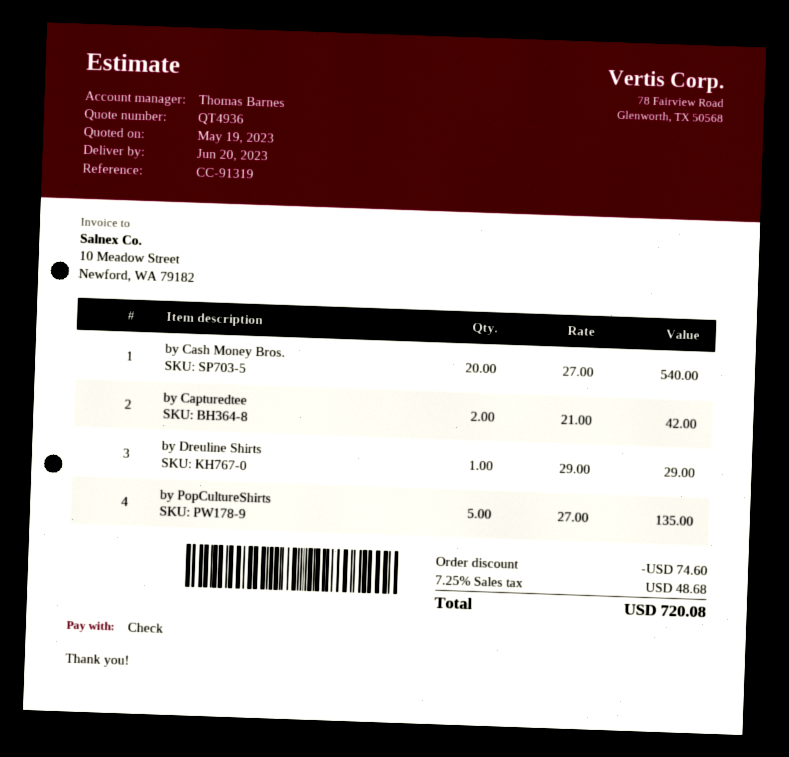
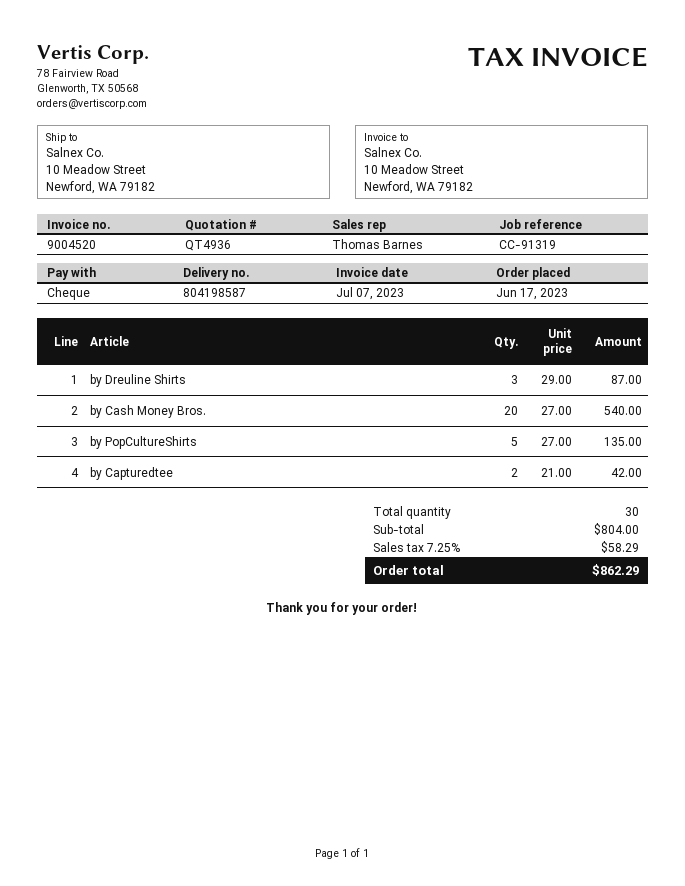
by Dreuline Shirts: 1 x 29.00 = 29.00 -> 3 x 29.00 = 87.00
discount: 74.60 -> none
tax: 7.25% = 48.68 -> 7.25% = 58.29
total: 720.08 -> 862.29

